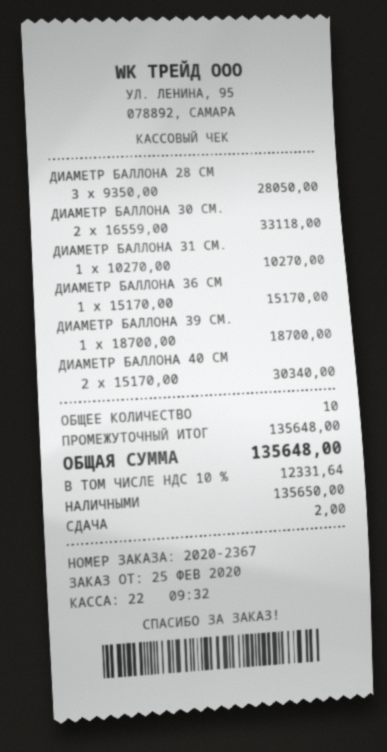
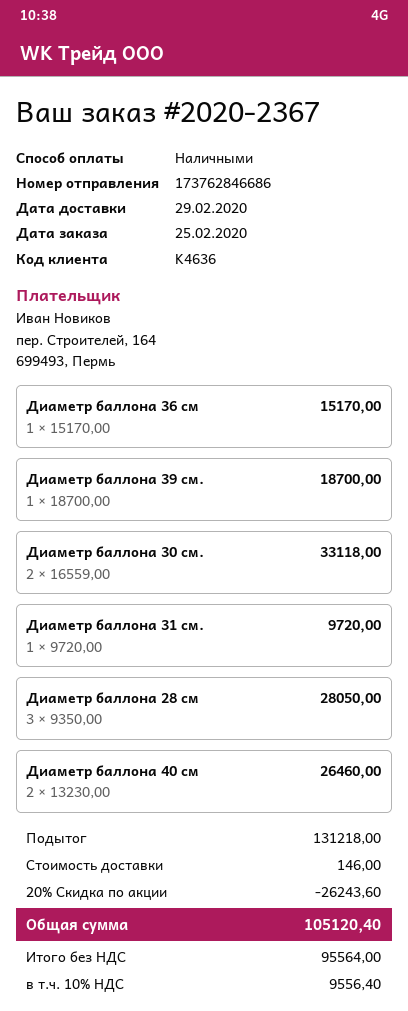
ДИАМЕТР БАЛЛОНА 31 СМ.: 1 x 10270.00 = 10270.00 -> 1 x 9720.00 = 9720.00
ДИАМЕТР БАЛЛОНА 40 СМ: 2 x 15170.00 = 30340.00 -> 2 x 13230.00 = 26460.00
subtotal: 135648.00 -> 131218.00
discount: none -> 20% = 26243.60
shipping: none -> 146.00
tax: 10% = 12331.64 -> 10% = 9556.40
total: 135648.00 -> 105120.40

